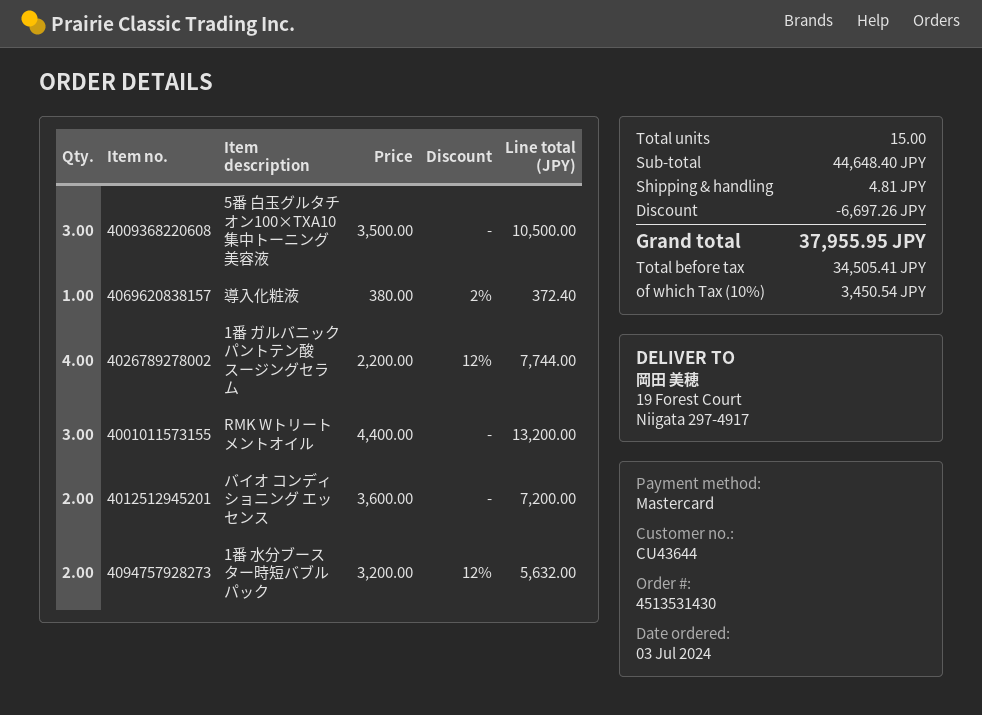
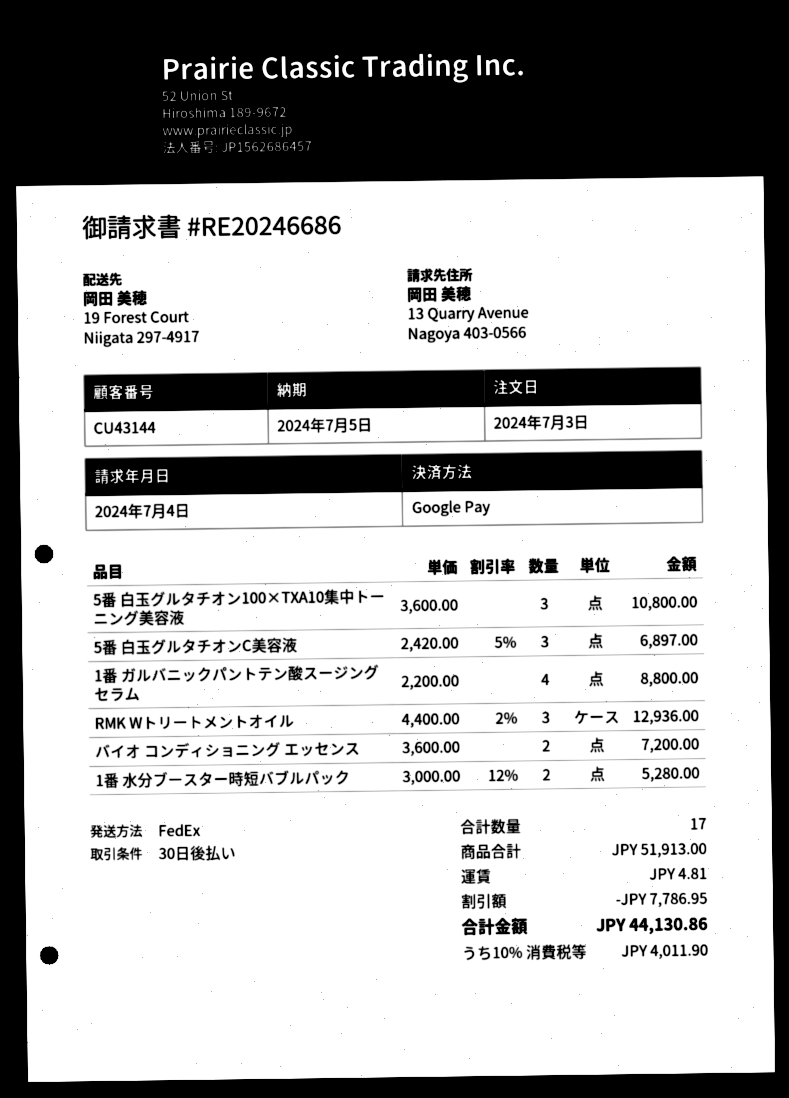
customer number: CU43644 -> CU43144
payment method: Mastercard -> Google Pay
5番 白玉グルタチオン100×TXA10集中トーニング美容液: 3 x 3500.00 = 10500.00 -> 3 x 3600.00 = 10800.00
導入化粧液: 1 x 380.00 - 2% = 372.40 -> none
1番 ガルバニックパントテン酸スージングセラム: 4 x 2200.00 - 12% = 7744.00 -> 4 x 2200.00 = 8800.00
RMK Wトリートメントオイル: 3 x 4400.00 = 13200.00 -> 3 x 4400.00 - 2% = 12936.00
1番 水分ブースター時短バブルパック: 2 x 3200.00 - 12% = 5632.00 -> 2 x 3000.00 - 12% = 5280.00
5番 白玉グルタチオンC美容液: none -> 3 x 2420.00 - 5% = 6897.00
total quantity: 15 -> 17
subtotal: 44648.40 -> 51913.00
discount: 6697.26 -> 7786.95
tax: 10% = 3450.54 -> 10% = 4011.90
total: 37955.95 -> 44130.86

